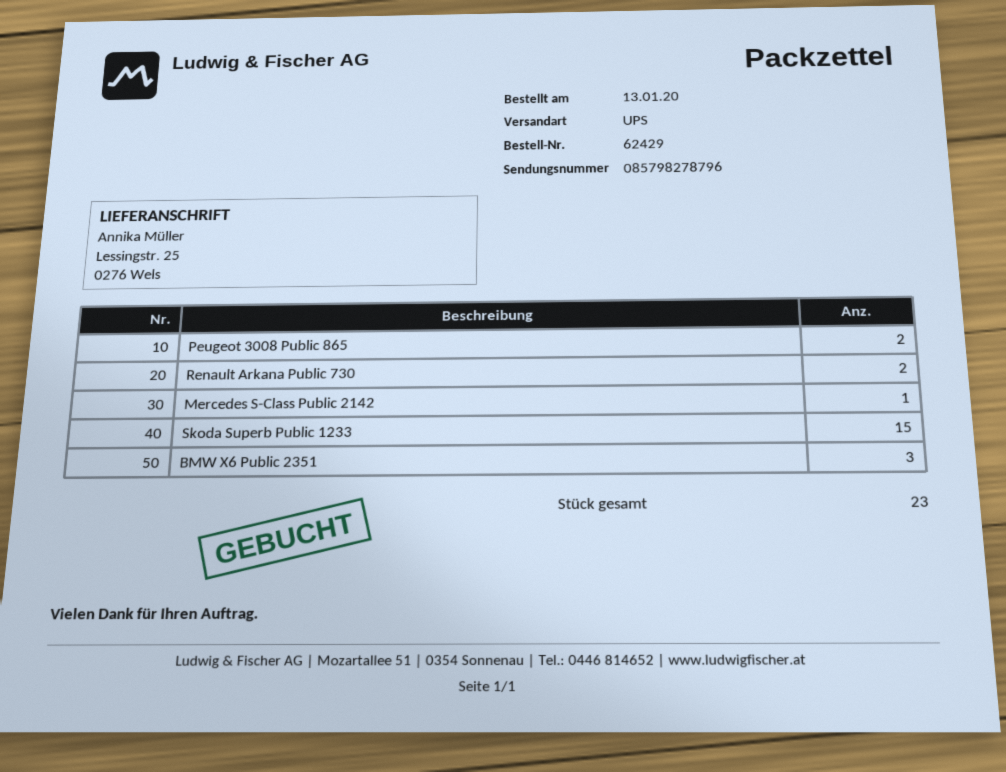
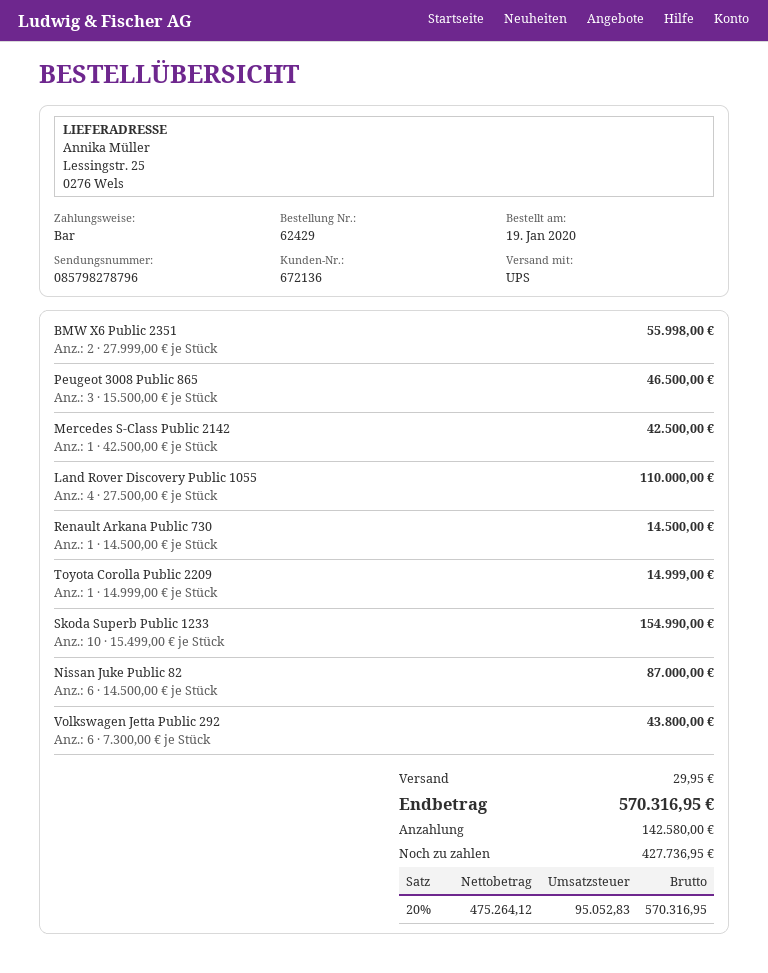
order date: 2020-01-13 -> 2020-01-19
Peugeot 3008 Public 865: 2 -> 3
Renault Arkana Public 730: 2 -> 1
Skoda Superb Public 1233: 15 -> 10
BMW X6 Public 2351: 3 -> 2
Land Rover Discovery Public 1055: none -> 4
Toyota Corolla Public 2209: none -> 1
Nissan Juke Public 82: none -> 6
Volkswagen Jetta Public 292: none -> 6

